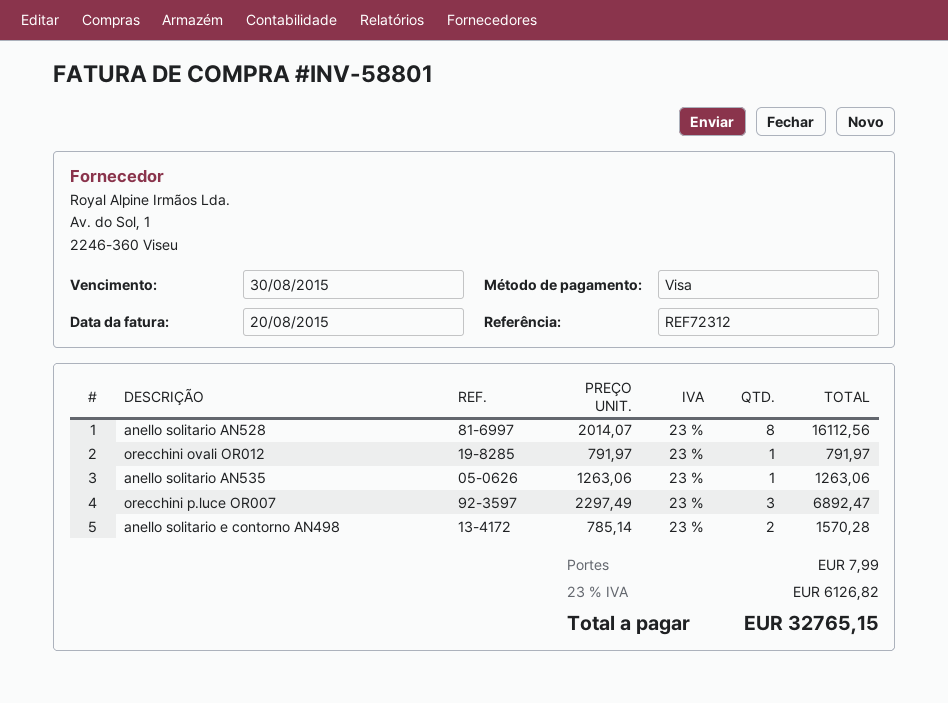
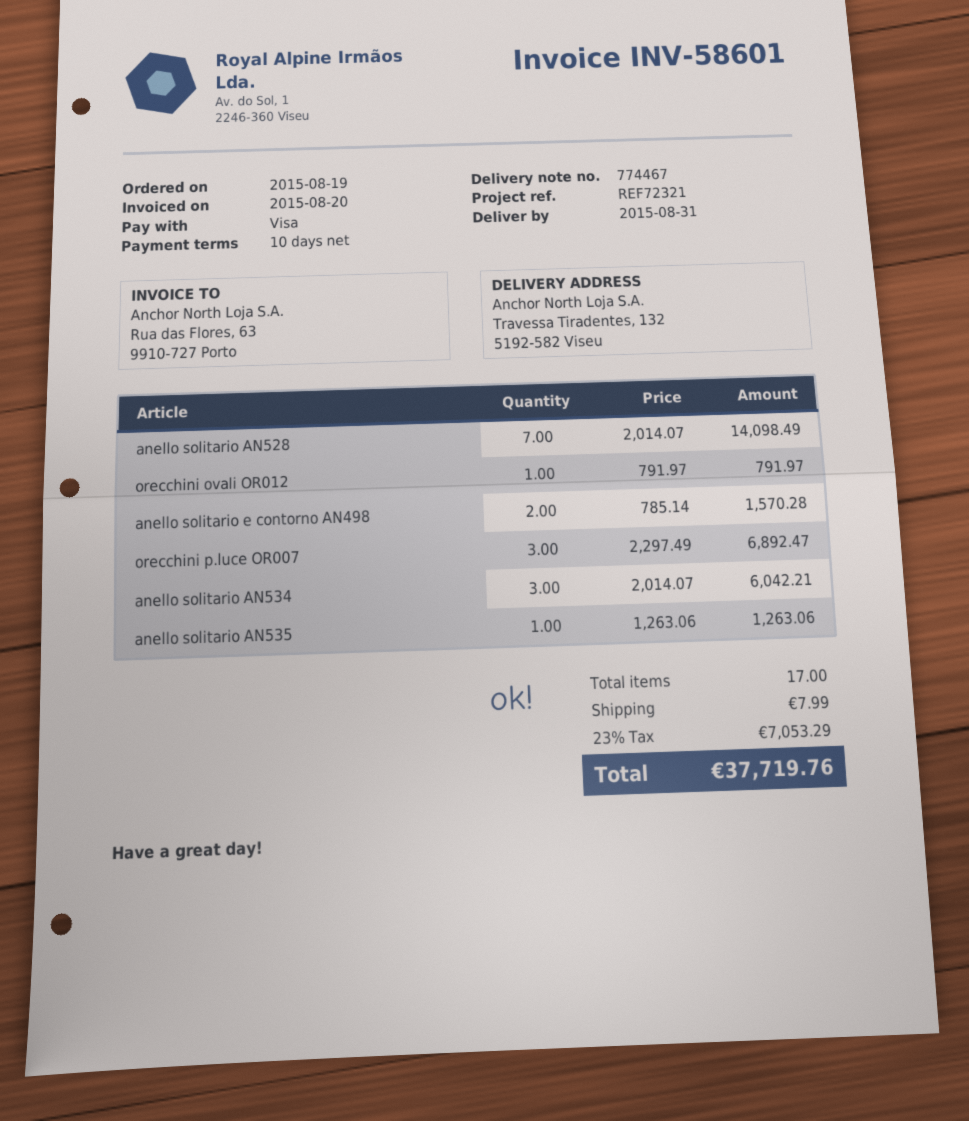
invoice number: INV-58801 -> INV-58601
reference: REF72312 -> REF72321
anello solitario AN528: 8 x 2014.07 = 16112.56 -> 7 x 2014.07 = 14098.49
anello solitario AN534: none -> 3 x 2014.07 = 6042.21
tax: 23% = 6126.82 -> 23% = 7053.29
total: 32765.15 -> 37719.76

